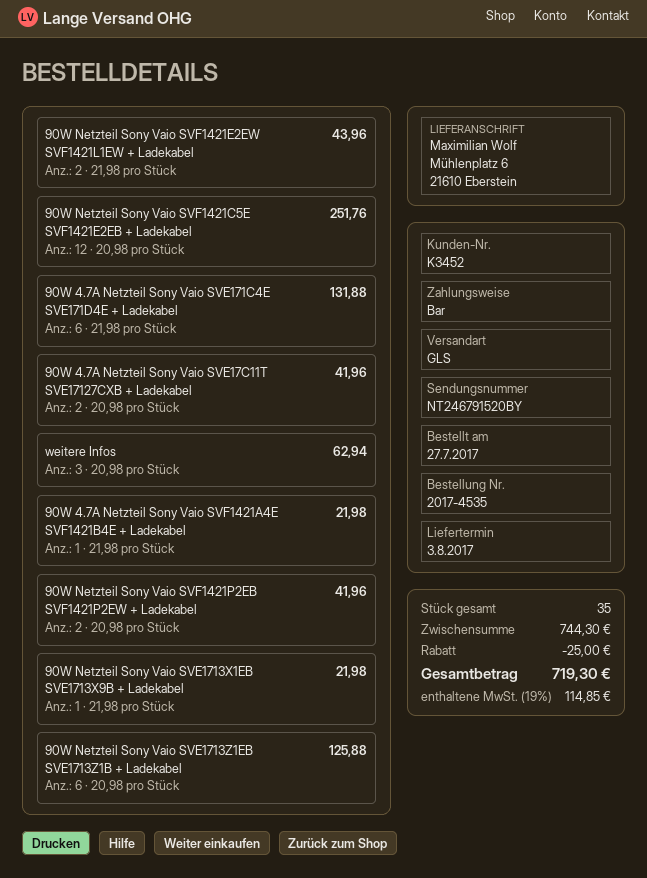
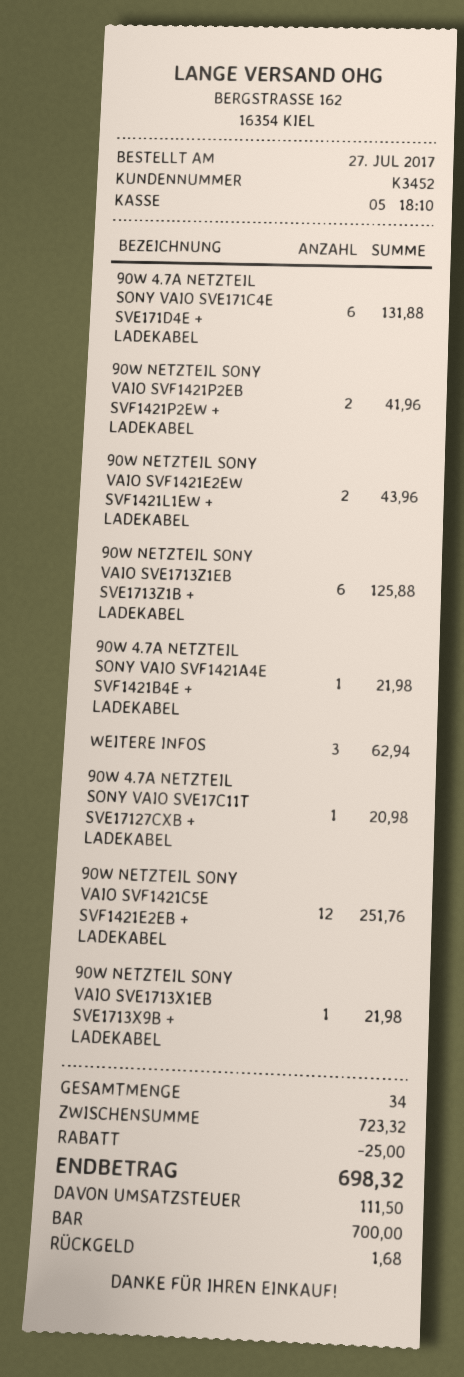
90W 4.7A Netzteil Sony Vaio SVE17C11T SVE17127CXB + Ladekabel: 2 for 41.96 -> 1 for 20.98
total quantity: 35 -> 34
subtotal: 744.30 -> 723.32
tax: 114.85 -> 111.50
total: 719.30 -> 698.32

